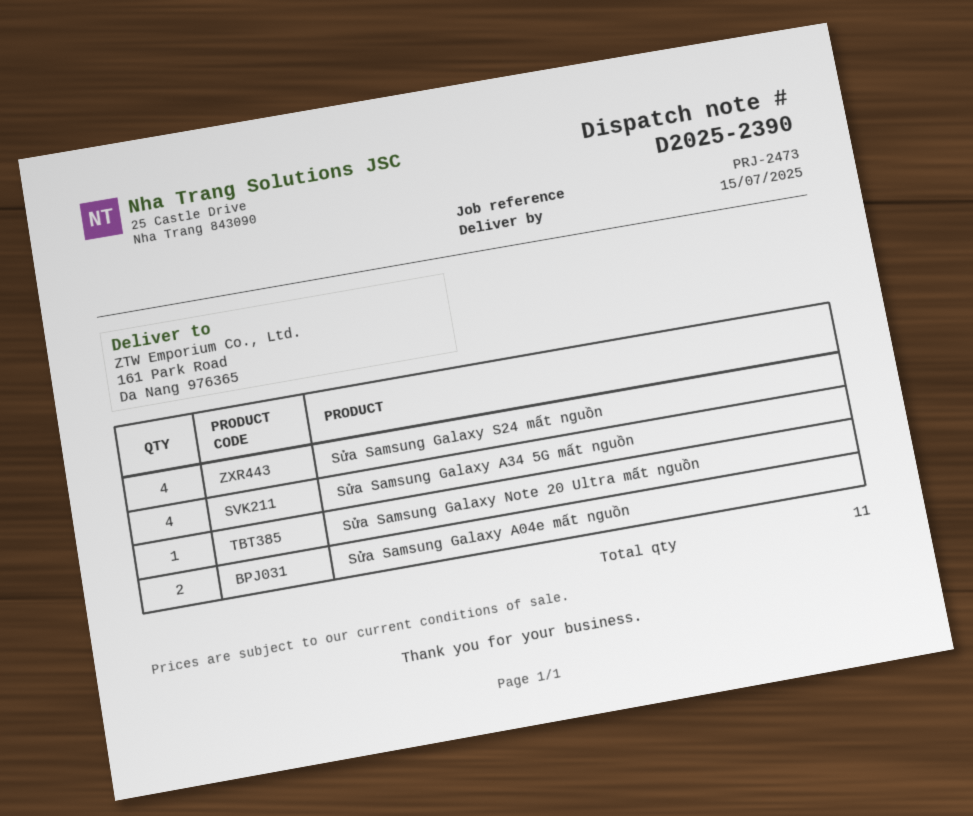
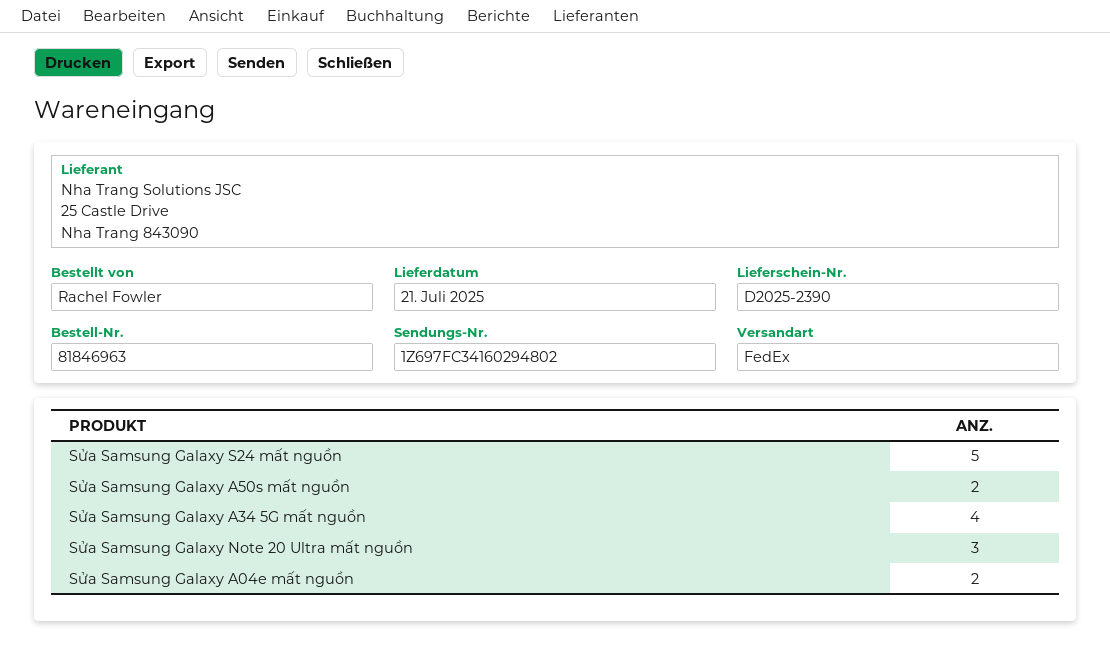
delivery date: 2025-07-15 -> 2025-07-21
Sửa Samsung Galaxy S24 mất nguồn: 4 -> 5
Sửa Samsung Galaxy Note 20 Ultra mất nguồn: 1 -> 3
Sửa Samsung Galaxy A50s mất nguồn: none -> 2

